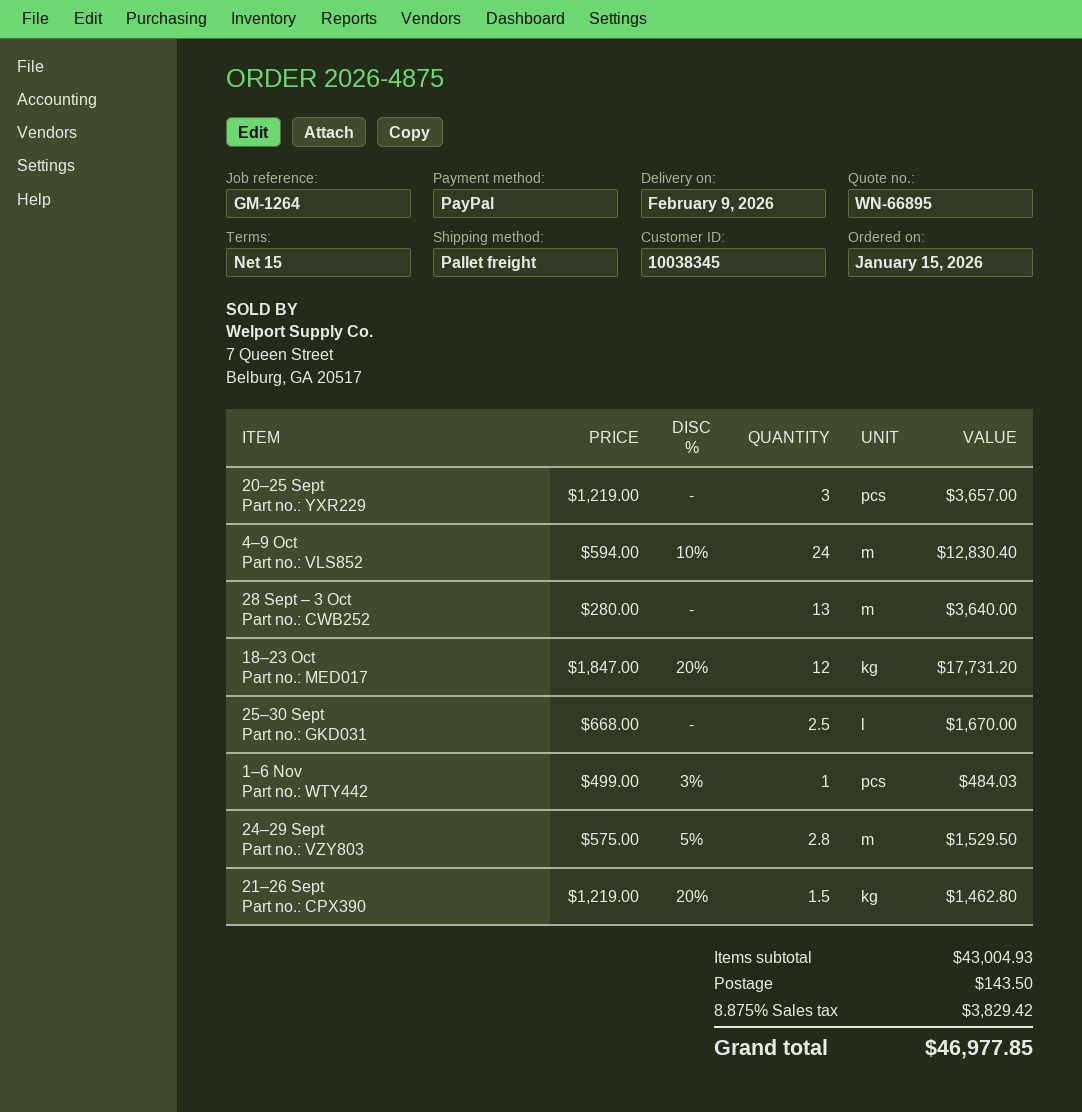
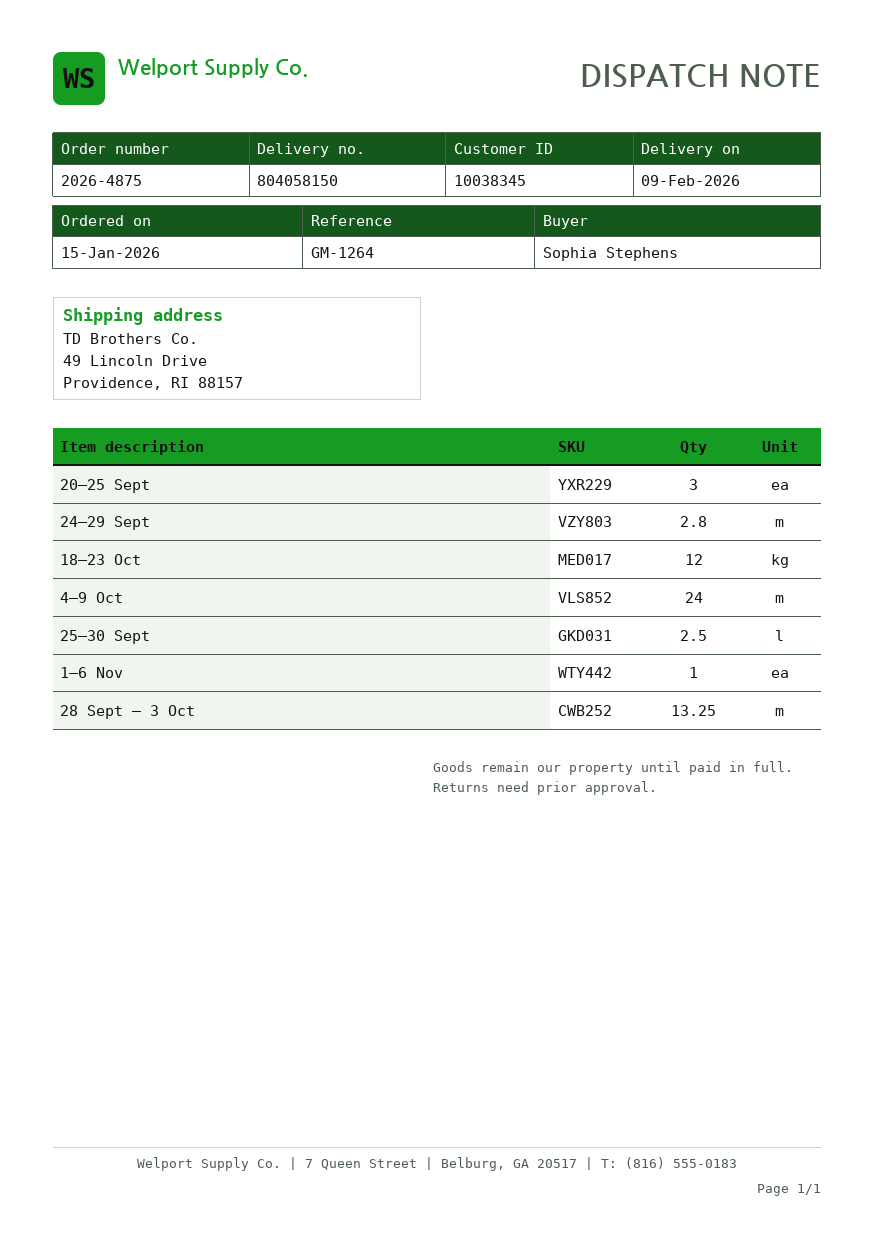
28 Sept – 3 Oct: 13 -> 13.25
21–26 Sept: 1.5 -> none

